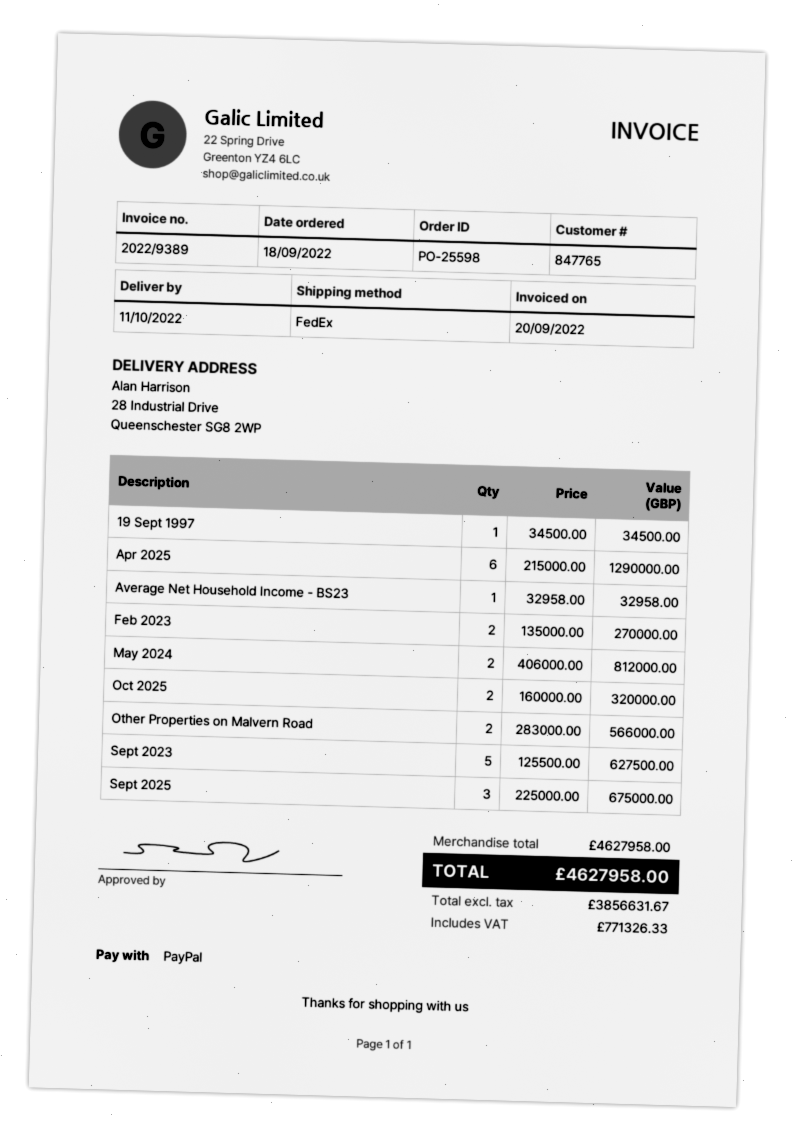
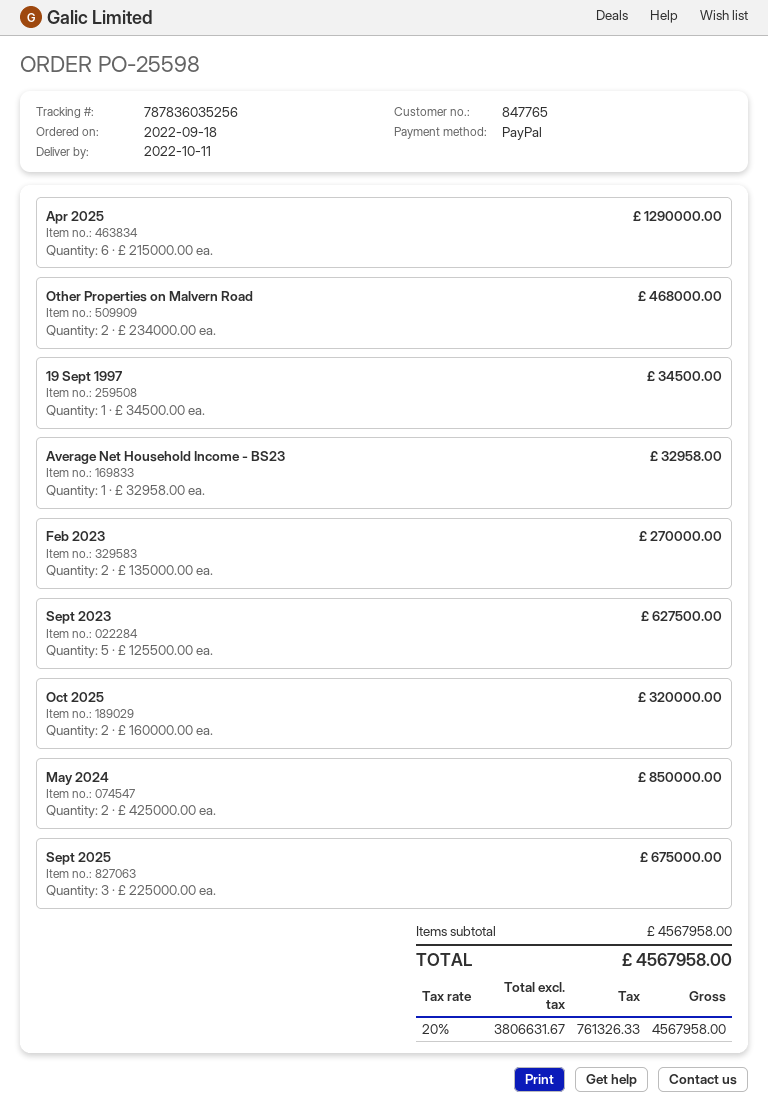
May 2024: 2 x 406000.00 = 812000.00 -> 2 x 425000.00 = 850000.00
Other Properties on Malvern Road: 2 x 283000.00 = 566000.00 -> 2 x 234000.00 = 468000.00
subtotal: 4627958.00 -> 4567958.00
net: 3856631.67 -> 3806631.67
tax: 771326.33 -> 761326.33
total: 4627958.00 -> 4567958.00

